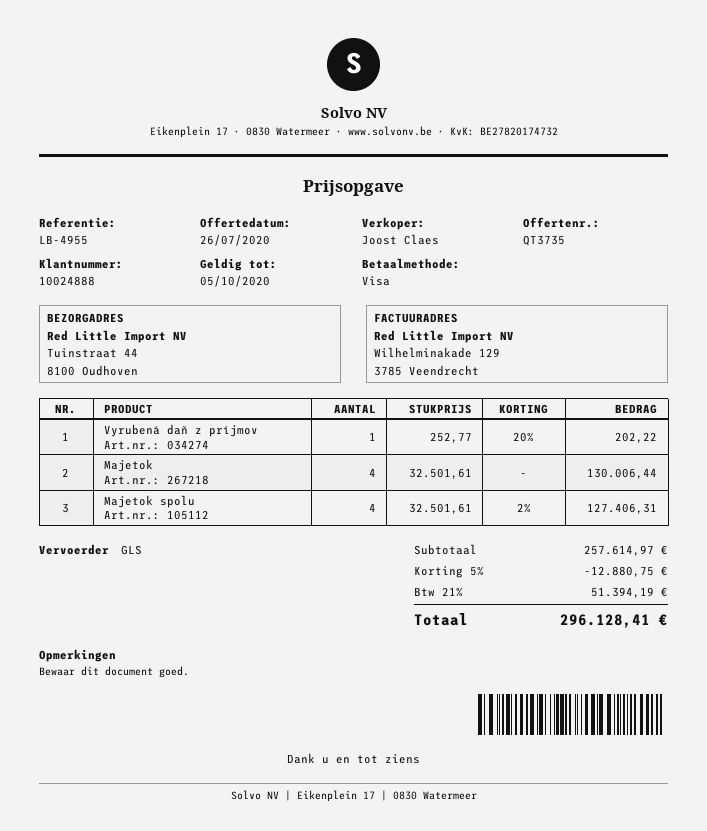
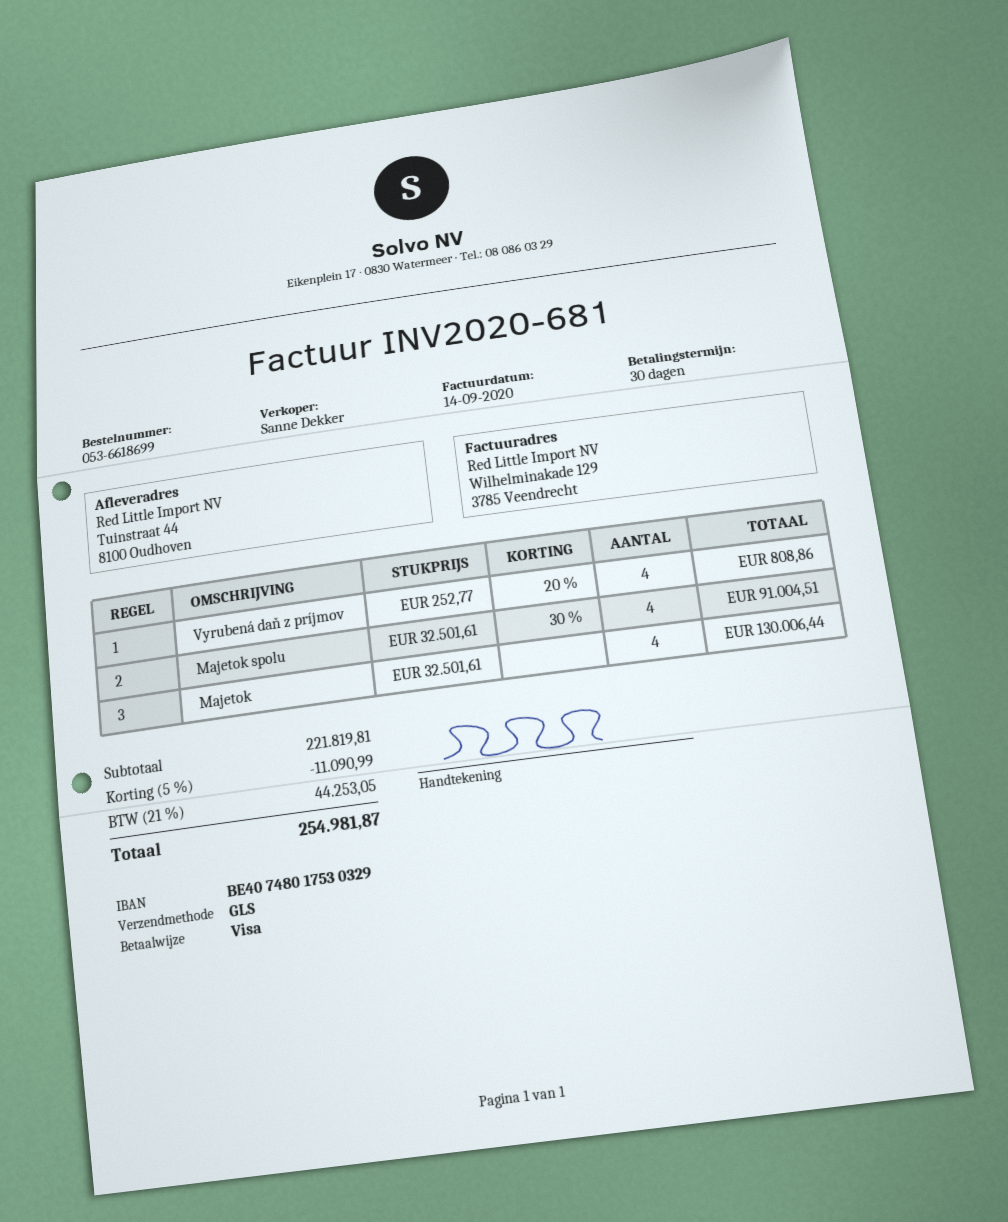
sales rep: Joost Claes -> Sanne Dekker
Vyrubená daň z príjmov: 1 x 252.77 - 20% = 202.22 -> 4 x 252.77 - 20% = 808.86
Majetok spolu: 4 x 32501.61 - 2% = 127406.31 -> 4 x 32501.61 - 30% = 91004.51
subtotal: 257614.97 -> 221819.81
discount: 5% = 12880.75 -> 5% = 11090.99
tax: 21% = 51394.19 -> 21% = 44253.05
total: 296128.41 -> 254981.87

